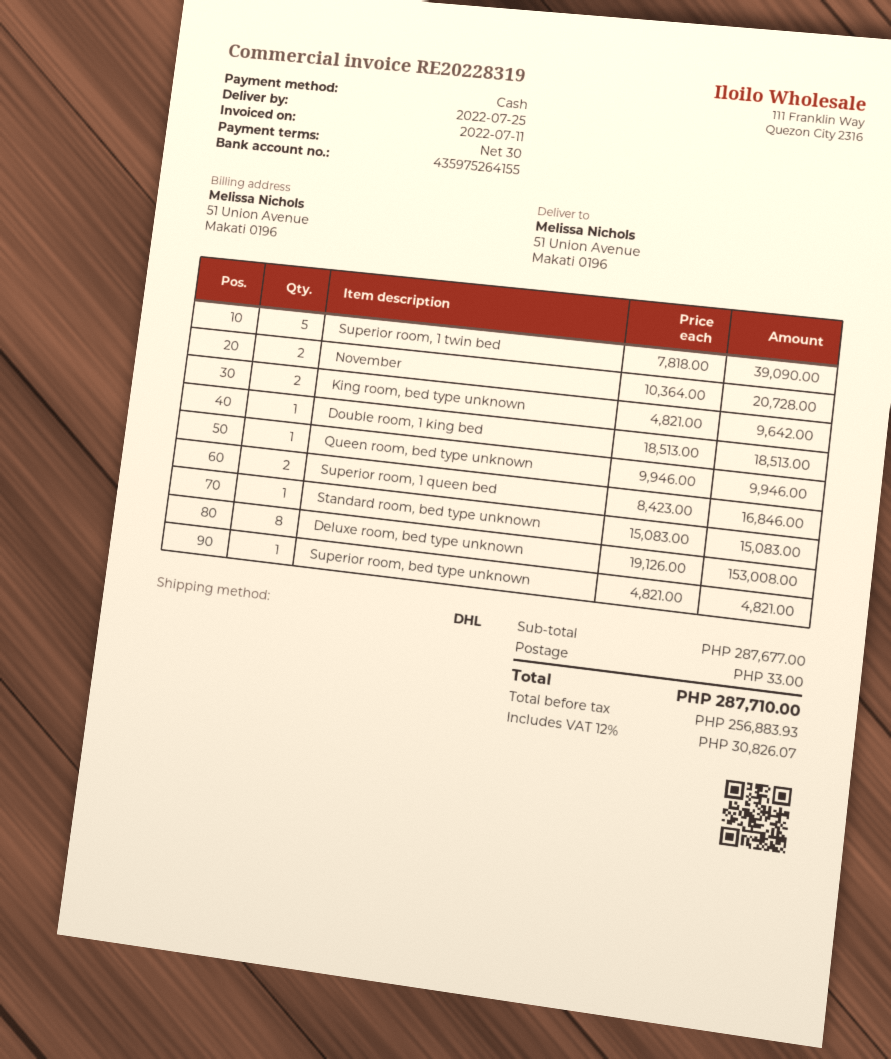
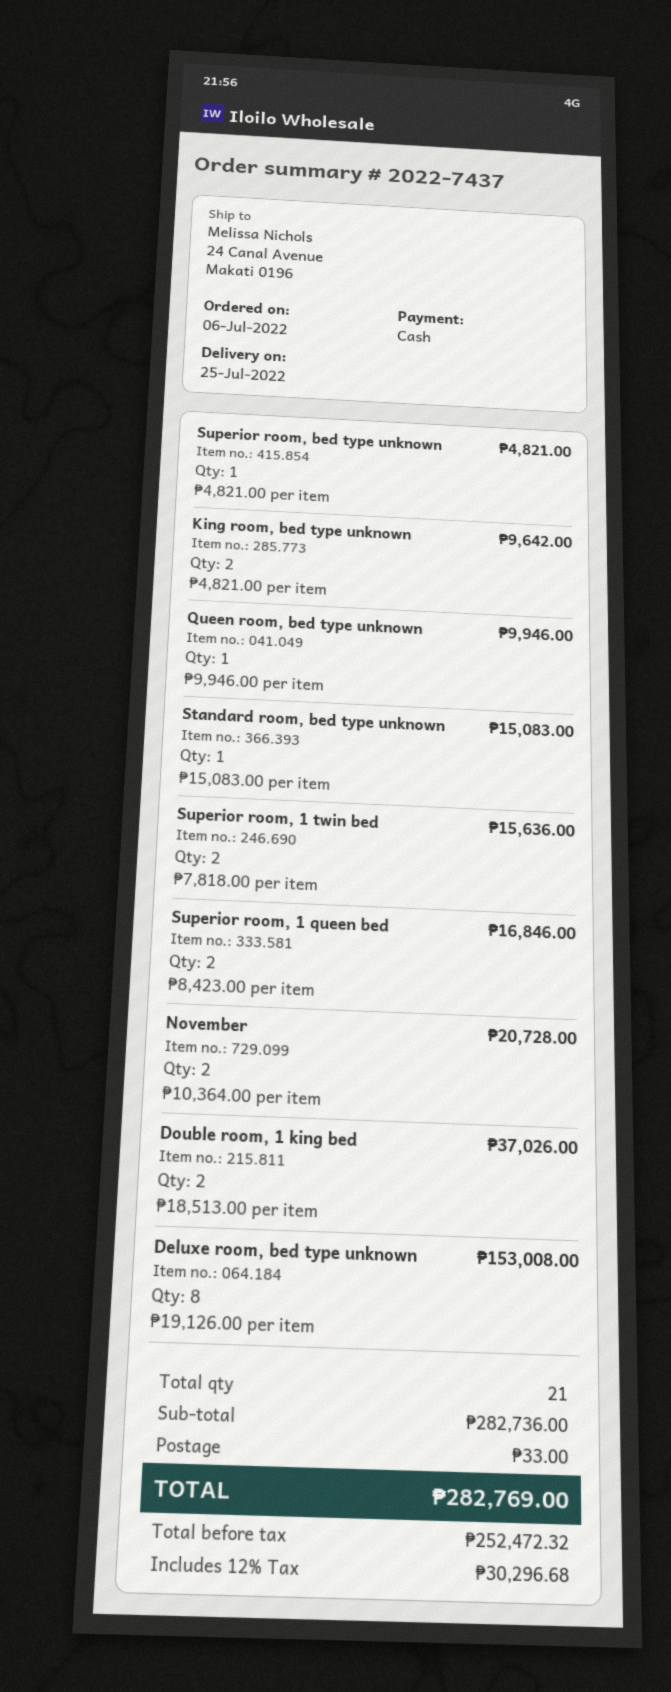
ship to: 51 Union Avenue, Makati 0196 -> 24 Canal Avenue, Makati 0196
Superior room, 1 twin bed: 5 x 7818.00 = 39090.00 -> 2 x 7818.00 = 15636.00
Double room, 1 king bed: 1 x 18513.00 = 18513.00 -> 2 x 18513.00 = 37026.00
subtotal: 287677.00 -> 282736.00
net: 256883.93 -> 252472.32
tax: 12% = 30826.07 -> 12% = 30296.68
total: 287710.00 -> 282769.00

